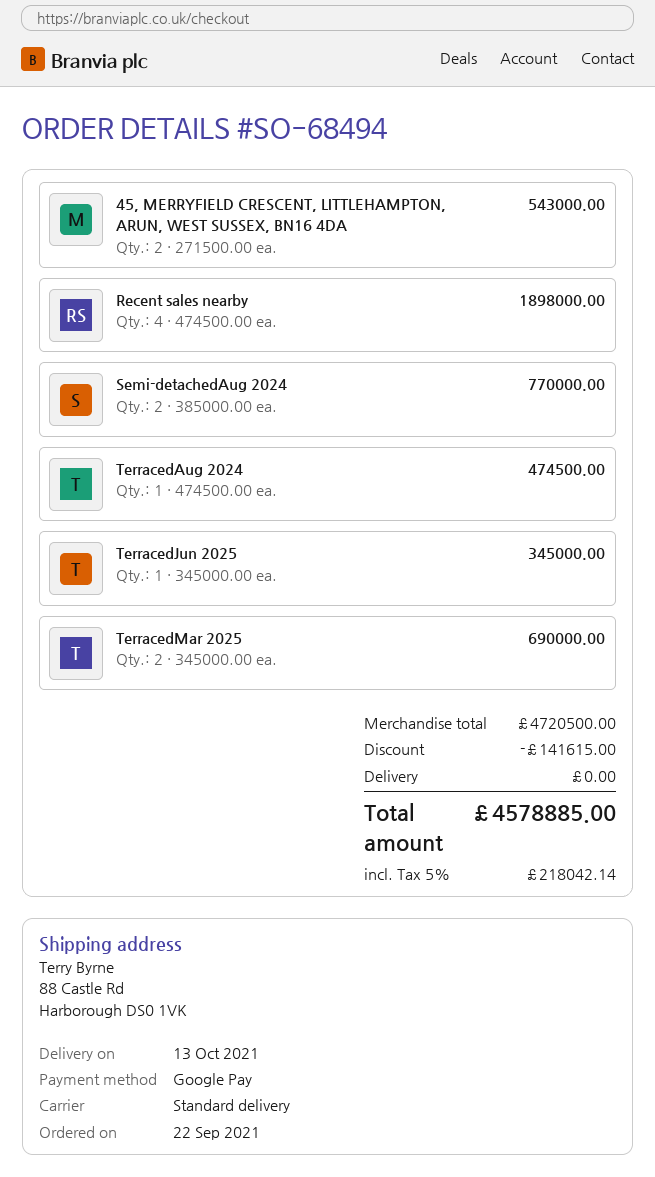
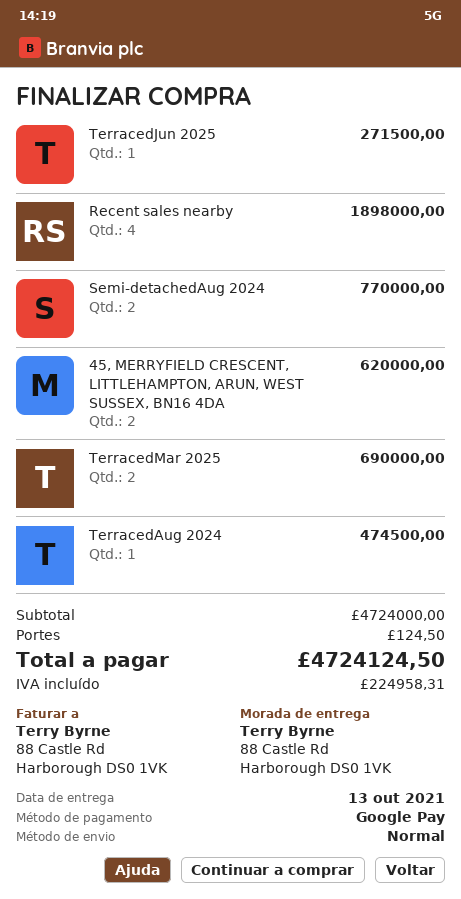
45, MERRYFIELD CRESCENT, LITTLEHAMPTON, ARUN, WEST SUSSEX, BN16 4DA: 2 for 543000.00 -> 2 for 620000.00
TerracedJun 2025: 1 for 345000.00 -> 1 for 271500.00
subtotal: 4720500.00 -> 4724000.00
discount: 141615.00 -> none
shipping: 0.00 -> 124.50
tax: 218042.14 -> 224958.31
total: 4578885.00 -> 4724124.50

